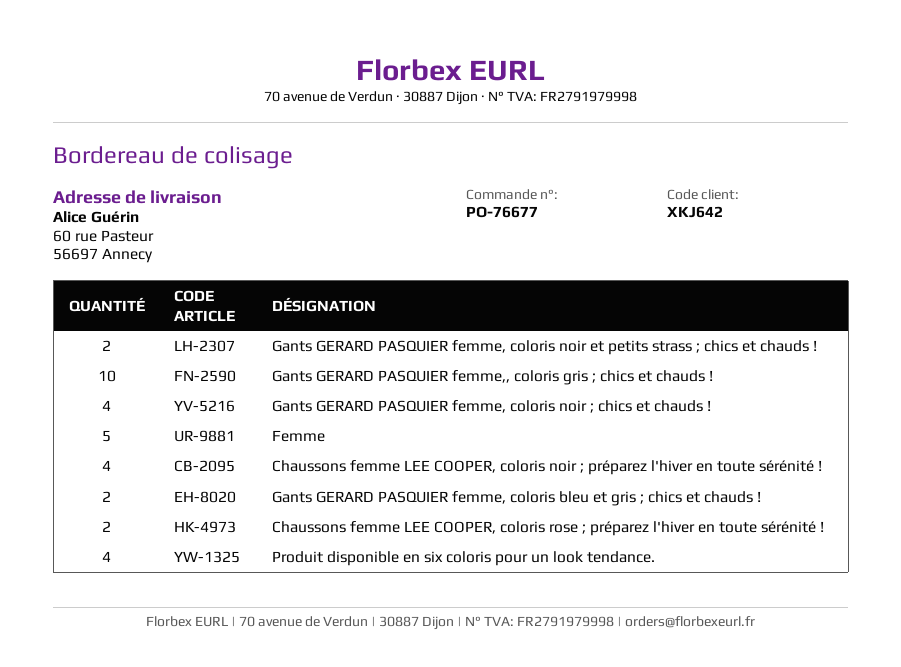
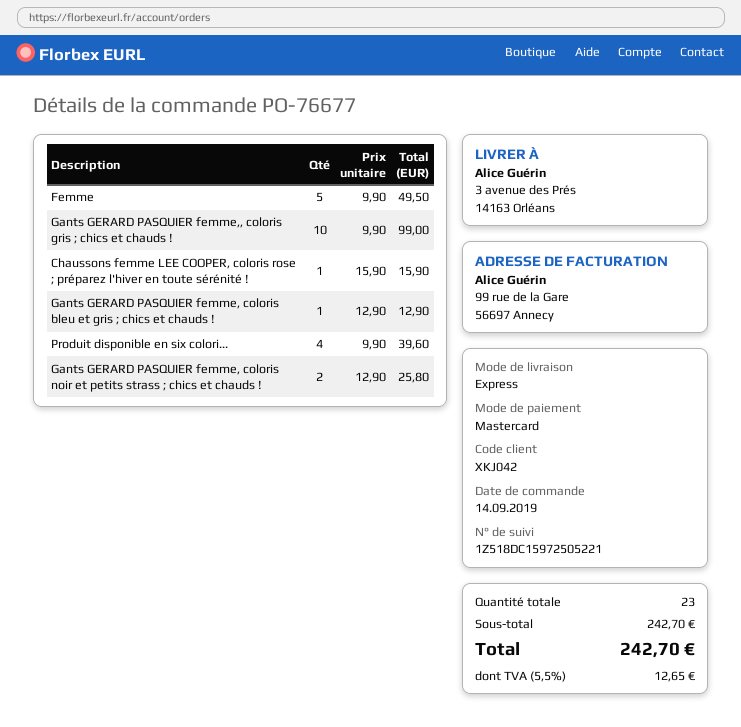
customer number: XKJ642 -> XKJ042
ship to: 60 rue Pasteur, 56697 Annecy -> 3 avenue des Prés, 14163 Orléans
Gants GERARD PASQUIER femme, coloris noir ; chics et chauds !: 4 -> none
Chaussons femme LEE COOPER, coloris noir ; préparez l'hiver en toute sérénité !: 4 -> none
Gants GERARD PASQUIER femme, coloris bleu et gris ; chics et chauds !: 2 -> 1
Chaussons femme LEE COOPER, coloris rose ; préparez l'hiver en toute sérénité !: 2 -> 1

